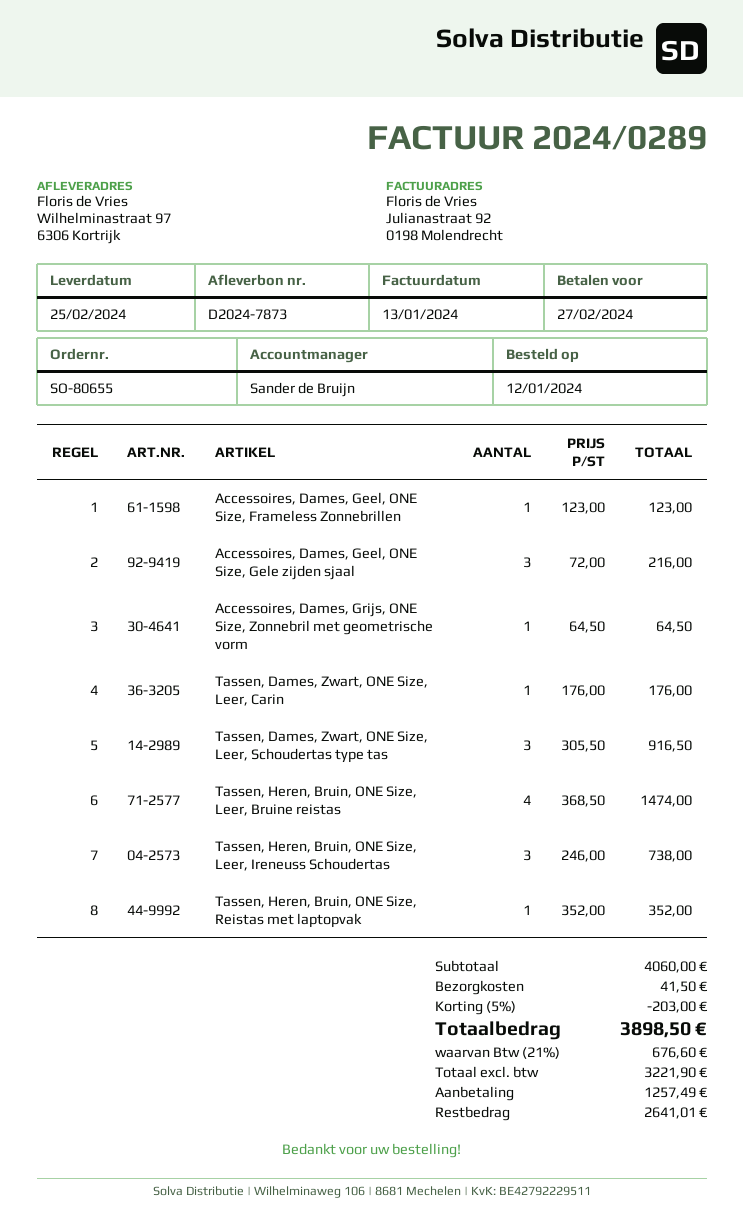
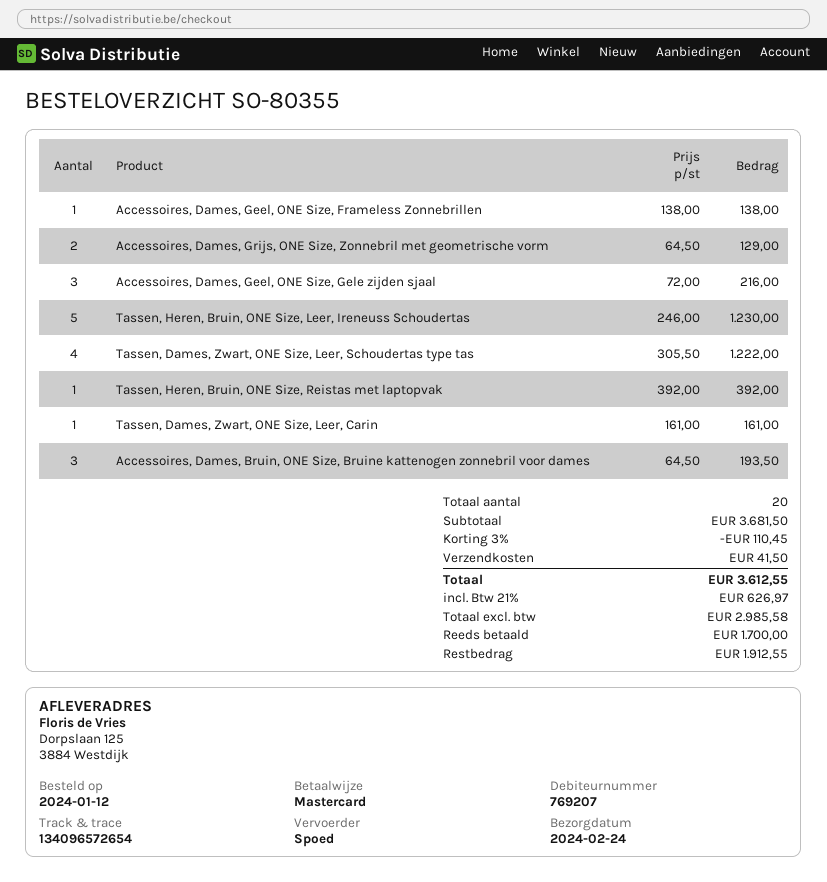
order number: SO-80655 -> SO-80355
delivery date: 2024-02-25 -> 2024-02-24
ship to: Wilhelminastraat 97, 6306 Kortrijk -> Dorpslaan 125, 3884 Westdijk
Accessoires, Dames, Geel, ONE Size, Frameless Zonnebrillen: 1 x 123.00 = 123.00 -> 1 x 138.00 = 138.00
Accessoires, Dames, Grijs, ONE Size, Zonnebril met geometrische vorm: 1 x 64.50 = 64.50 -> 2 x 64.50 = 129.00
Tassen, Dames, Zwart, ONE Size, Leer, Carin: 1 x 176.00 = 176.00 -> 1 x 161.00 = 161.00
Tassen, Dames, Zwart, ONE Size, Leer, Schoudertas type tas: 3 x 305.50 = 916.50 -> 4 x 305.50 = 1222.00
Tassen, Heren, Bruin, ONE Size, Leer, Bruine reistas: 4 x 368.50 = 1474.00 -> none
Tassen, Heren, Bruin, ONE Size, Leer, Ireneuss Schoudertas: 3 x 246.00 = 738.00 -> 5 x 246.00 = 1230.00
Tassen, Heren, Bruin, ONE Size, Reistas met laptopvak: 1 x 352.00 = 352.00 -> 1 x 392.00 = 392.00
Accessoires, Dames, Bruin, ONE Size, Bruine kattenogen zonnebril voor dames: none -> 3 x 64.50 = 193.50
subtotal: 4060.00 -> 3681.50
discount: 5% = 203.00 -> 3% = 110.45
net: 3221.90 -> 2985.58
tax: 21% = 676.60 -> 21% = 626.97
total: 3898.50 -> 3612.55
deposit: 1257.49 -> 1700.00
balance: 2641.01 -> 1912.55

